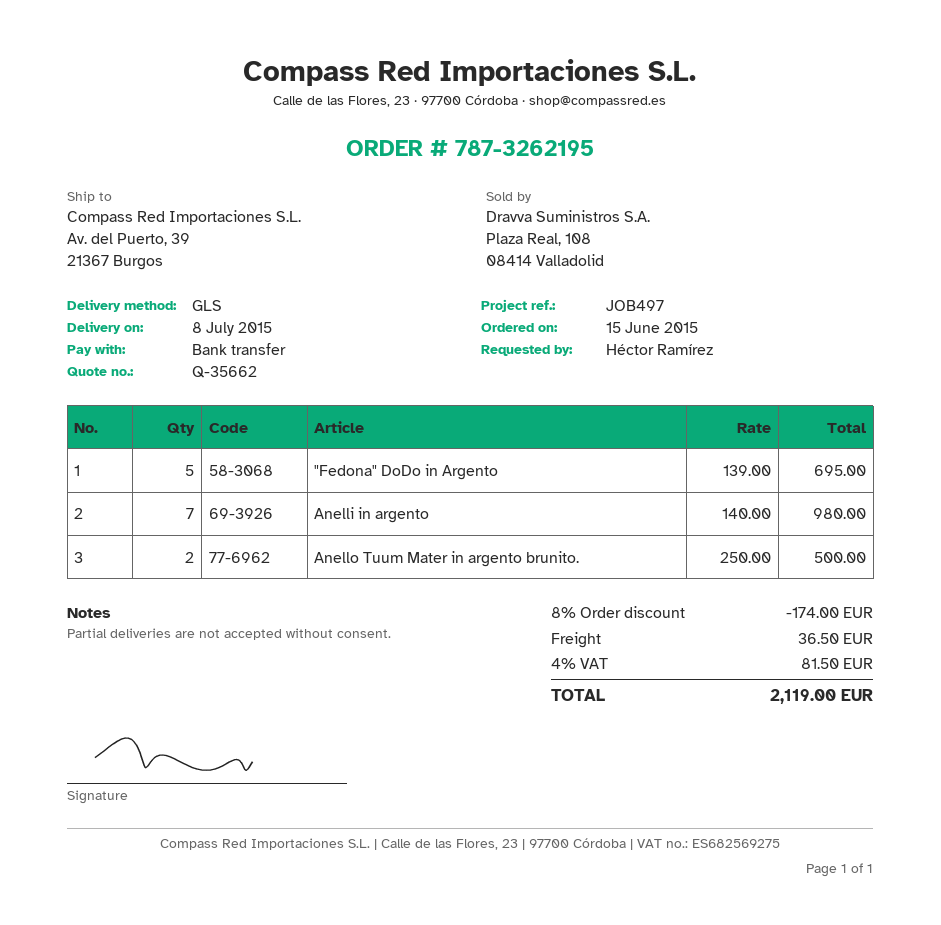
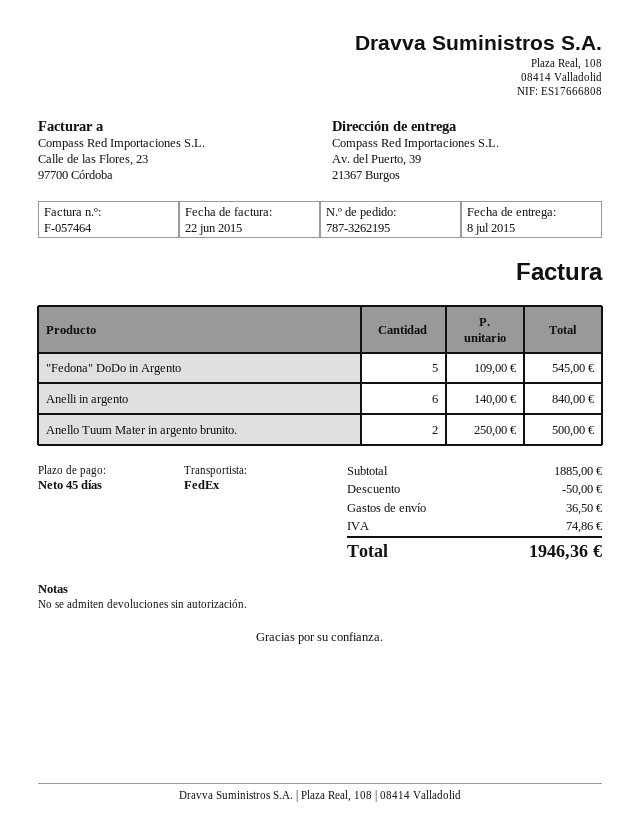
shipping method: GLS -> FedEx
"Fedona" DoDo in Argento: 5 x 139.00 = 695.00 -> 5 x 109.00 = 545.00
Anelli in argento: 7 x 140.00 = 980.00 -> 6 x 140.00 = 840.00
discount: 174.00 -> 50.00
tax: 81.50 -> 74.86
total: 2119.00 -> 1946.36

